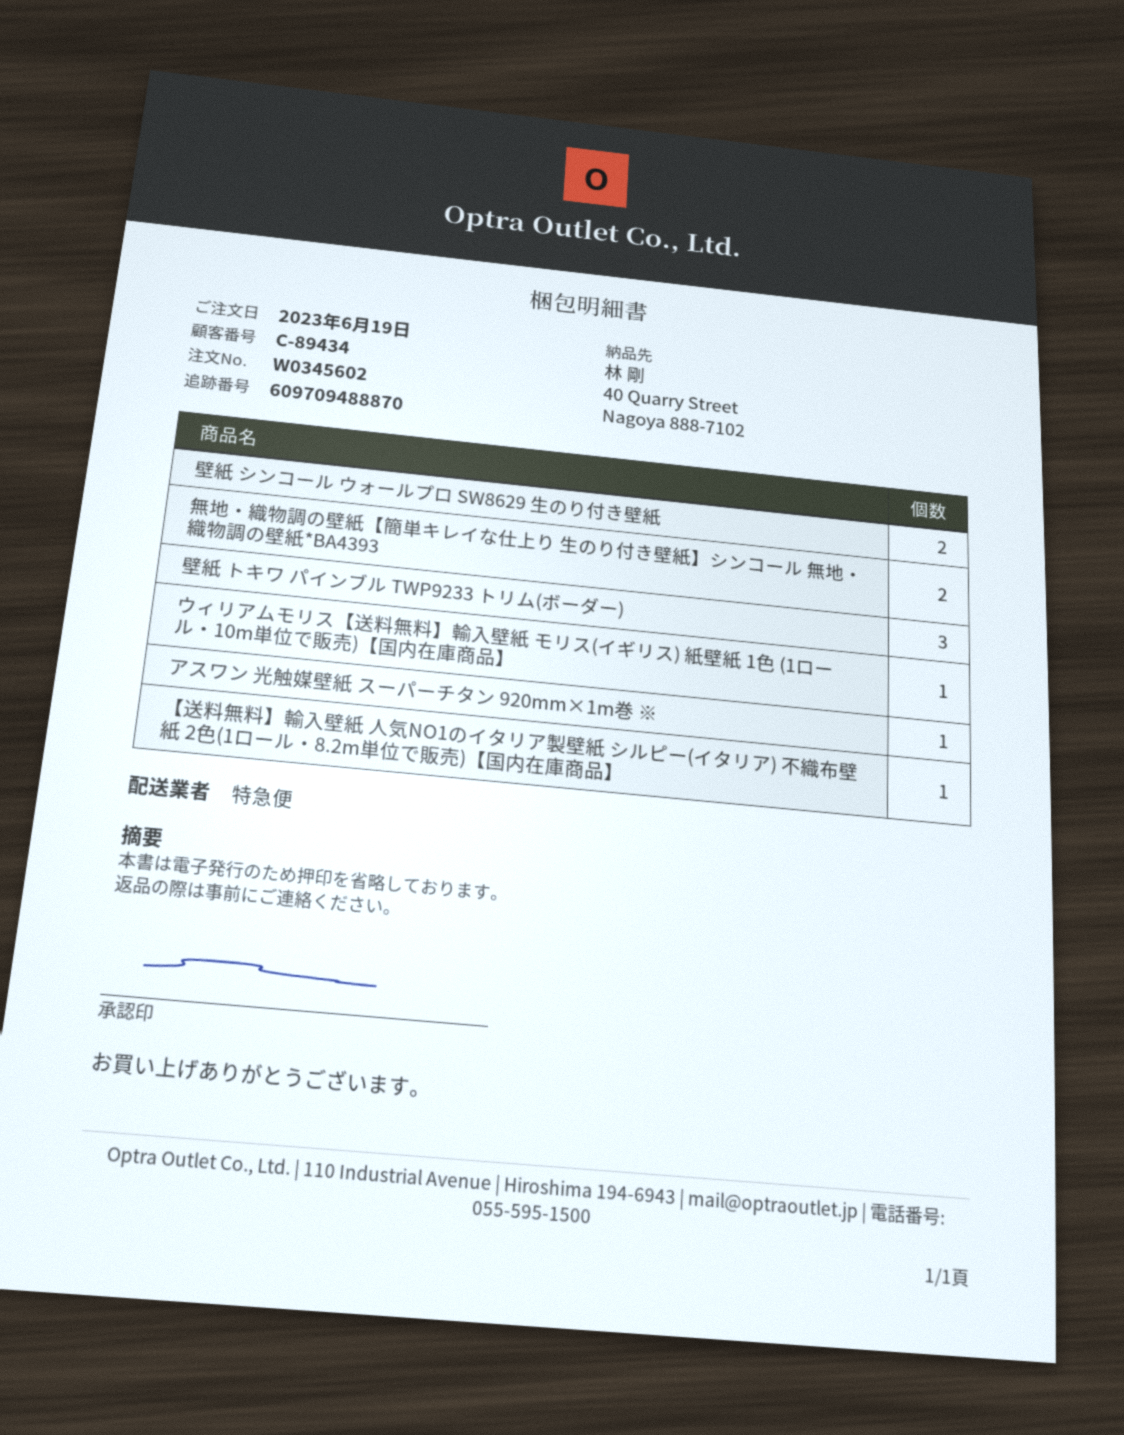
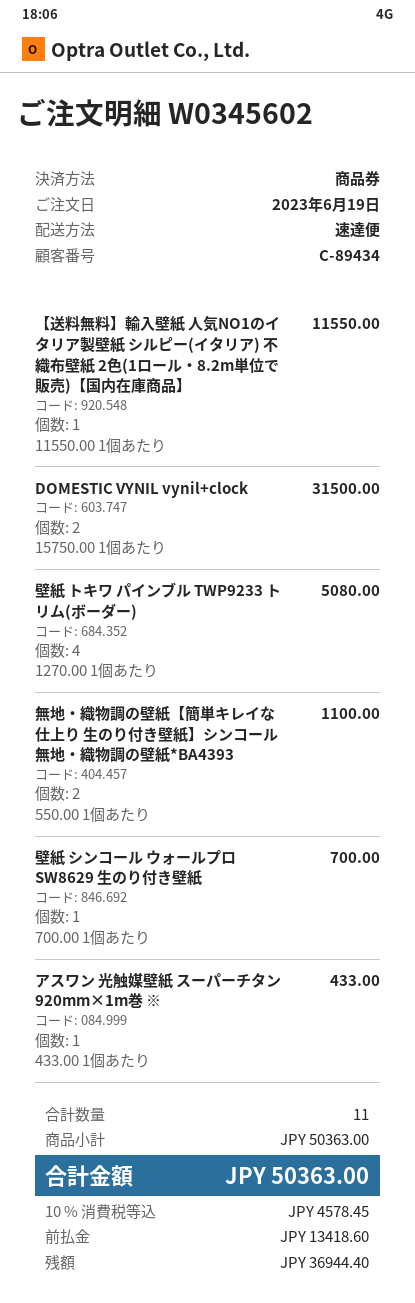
壁紙 シンコール ウォールプロ SW8629 生のり付き壁紙: 2 -> 1
壁紙 トキワ パインブル TWP9233 トリム(ボーダー): 3 -> 4
ウィリアムモリス【送料無料】輸入壁紙 モリス(イギリス) 紙壁紙 1色 (1ロール・10m単位で販売)【国内在庫商品】: 1 -> none
DOMESTIC VYNIL vynil+clock: none -> 2

